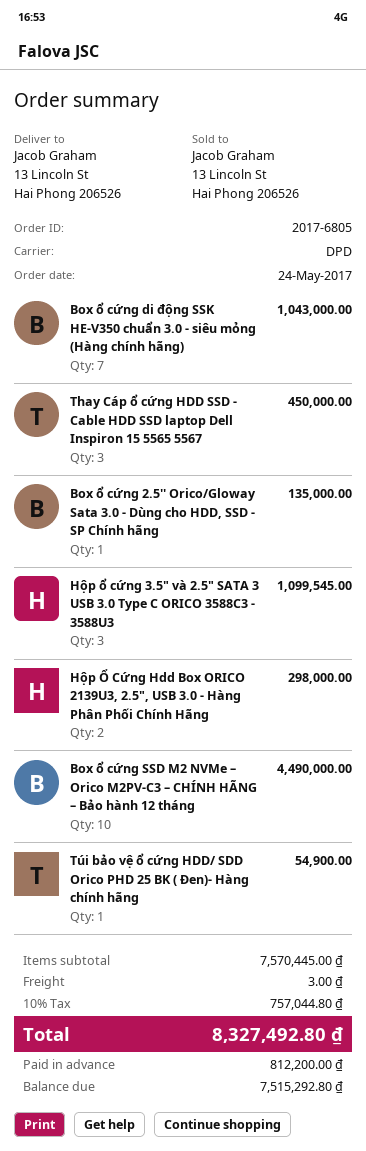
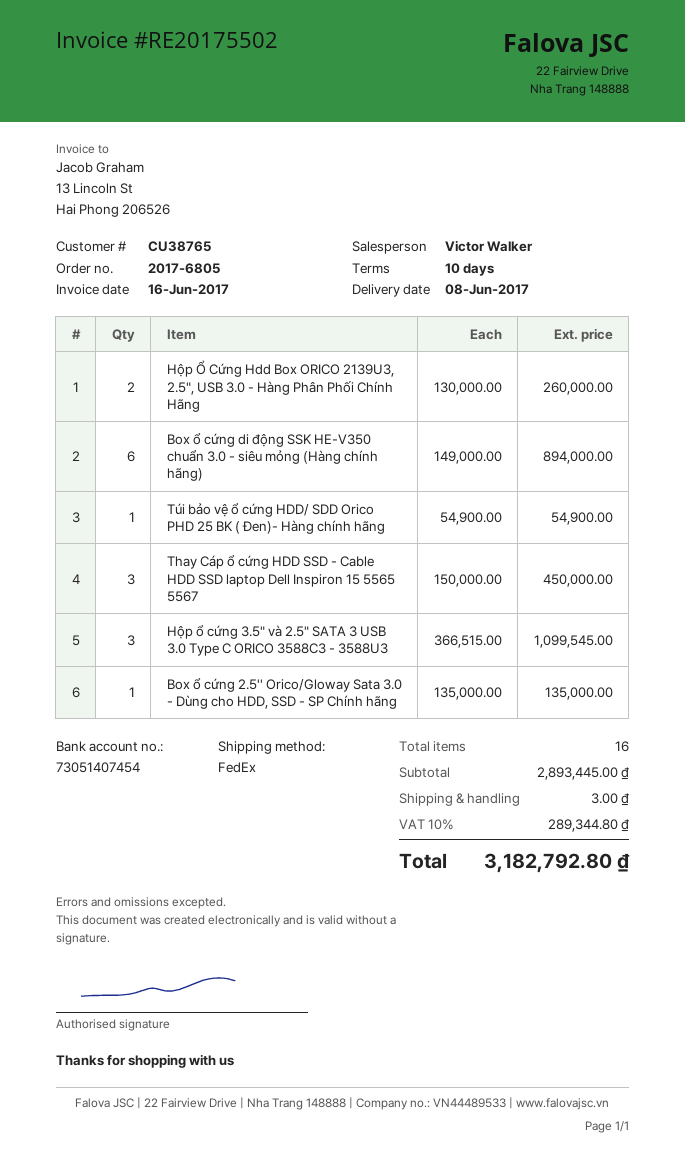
shipping method: DPD -> FedEx
Box ổ cứng di động SSK HE-V350 chuẩn 3.0 - siêu mỏng (Hàng chính hãng): 7 for 1043000.00 -> 6 for 894000.00
Hộp Ổ Cứng Hdd Box ORICO 2139U3, 2.5", USB 3.0 - Hàng Phân Phối Chính Hãng: 2 for 298000.00 -> 2 for 260000.00
Box ổ cứng SSD M2 NVMe – Orico M2PV-C3 – CHÍNH HÃNG – Bảo hành 12 tháng: 10 for 4490000.00 -> none
subtotal: 7570445.00 -> 2893445.00
tax: 10% = 757044.80 -> 10% = 289344.80
total: 8327492.80 -> 3182792.80

